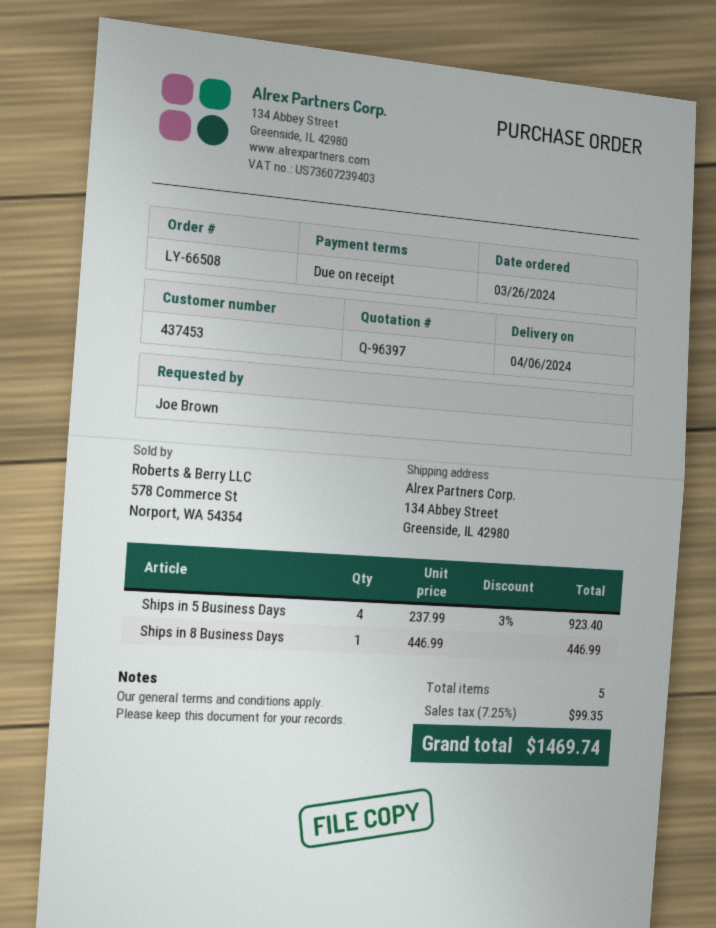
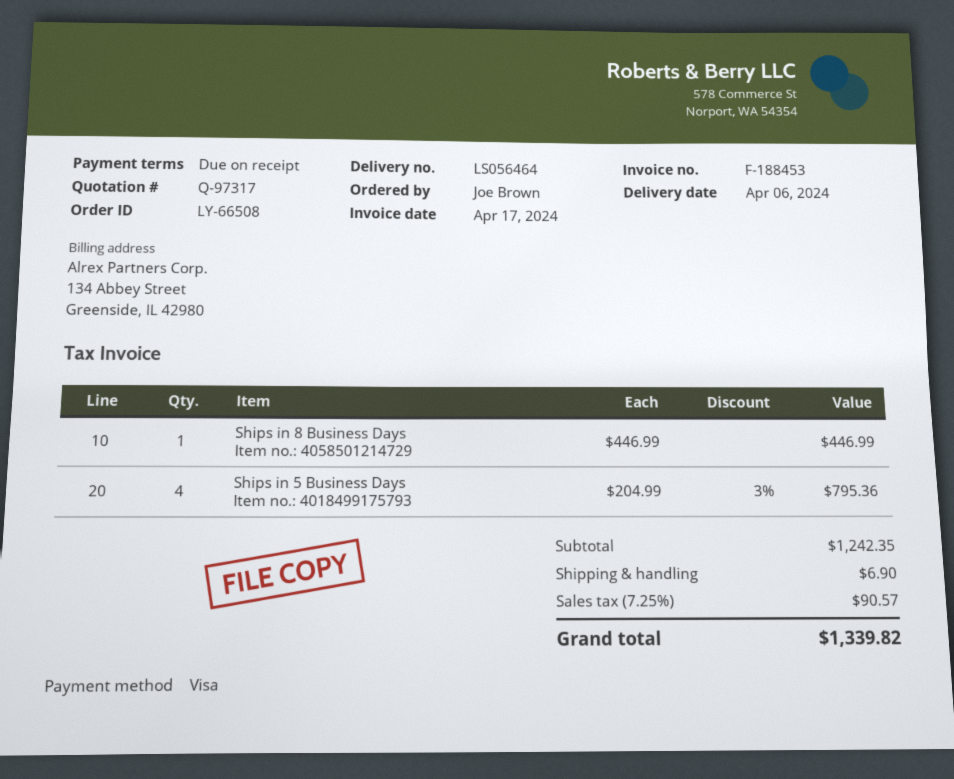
quote number: Q-96397 -> Q-97317
Ships in 5 Business Days: 4 x 237.99 - 3% = 923.40 -> 4 x 204.99 - 3% = 795.36
shipping: none -> 6.90
tax: 7.25% = 99.35 -> 7.25% = 90.57
total: 1469.74 -> 1339.82

